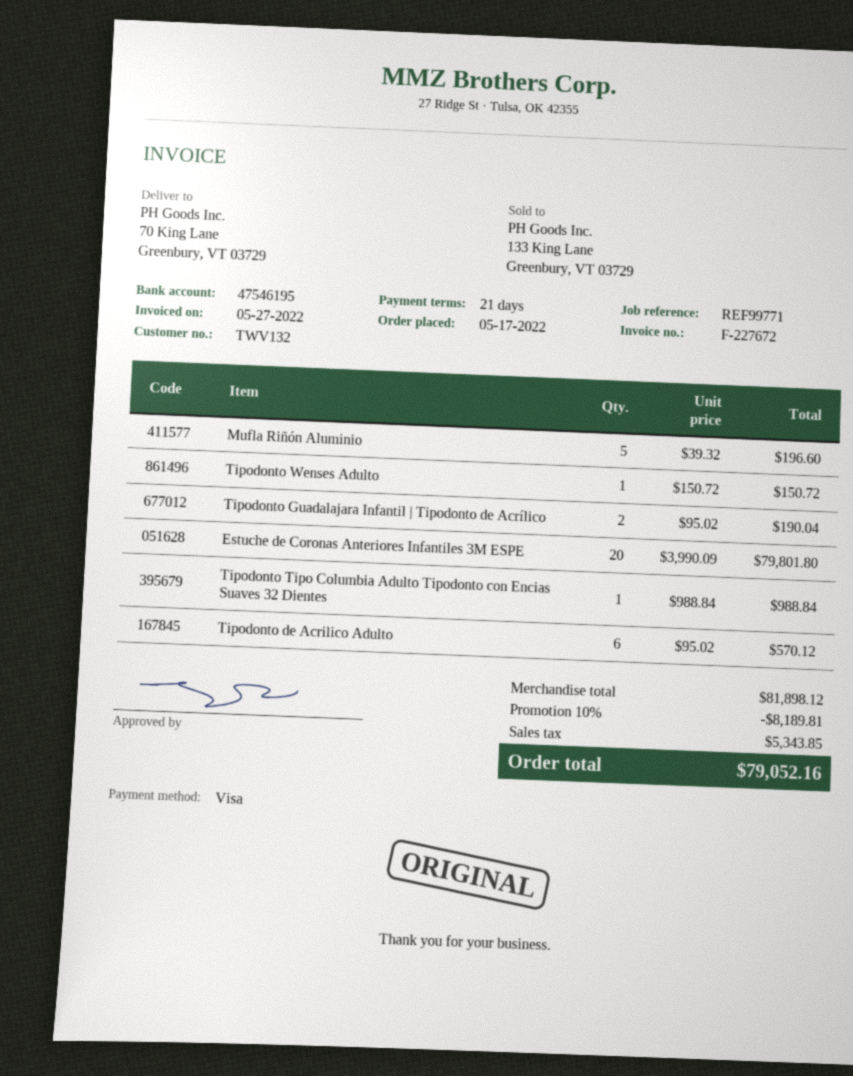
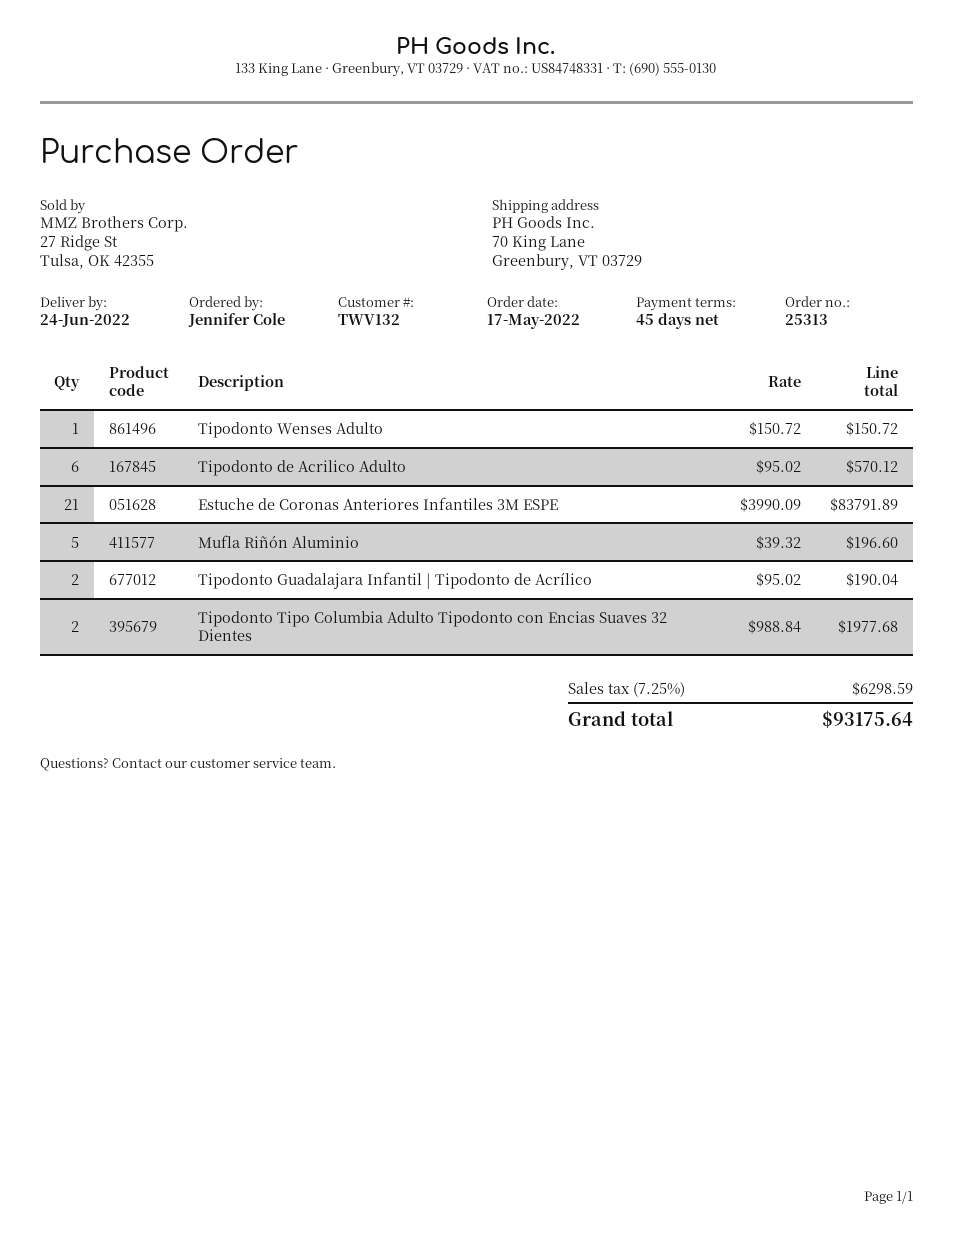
payment terms: 21 days -> 45 days
Estuche de Coronas Anteriores Infantiles 3M ESPE: 20 x 3990.09 = 79801.80 -> 21 x 3990.09 = 83791.89
Tipodonto Tipo Columbia Adulto Tipodonto con Encias Suaves 32 Dientes: 1 x 988.84 = 988.84 -> 2 x 988.84 = 1977.68
discount: 10% = 8189.81 -> none
tax: 5343.85 -> 6298.59
total: 79052.16 -> 93175.64

